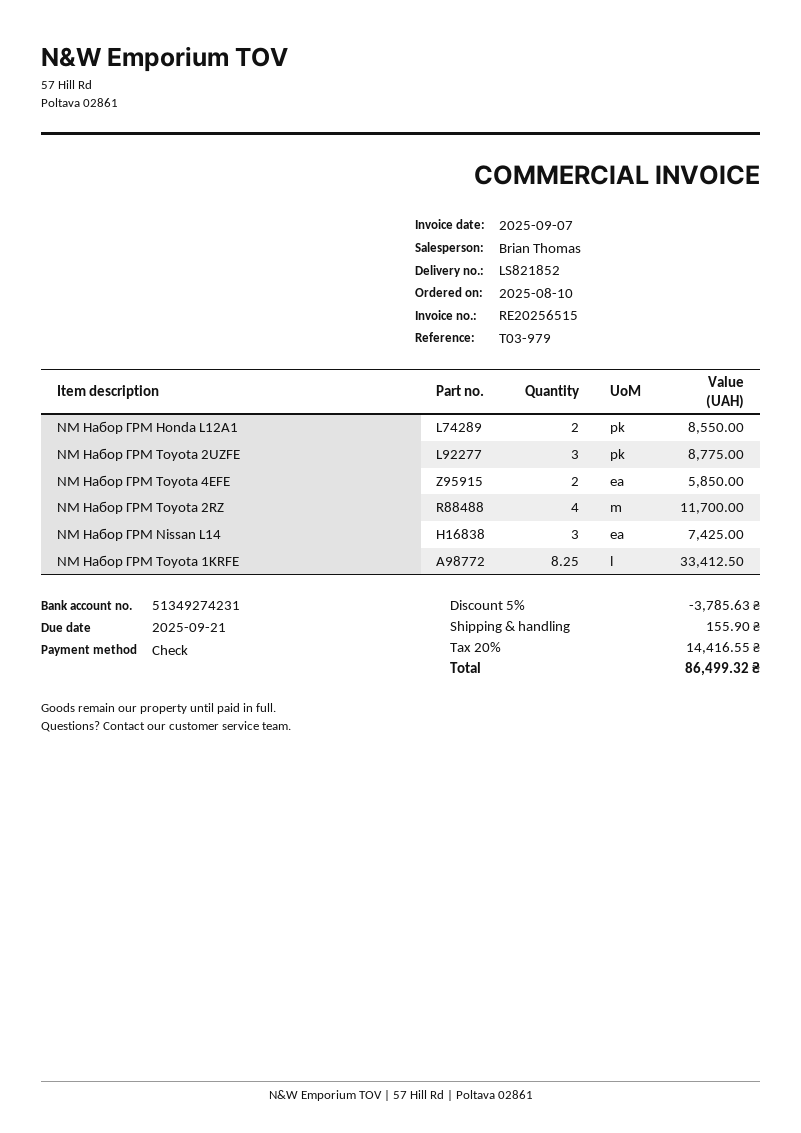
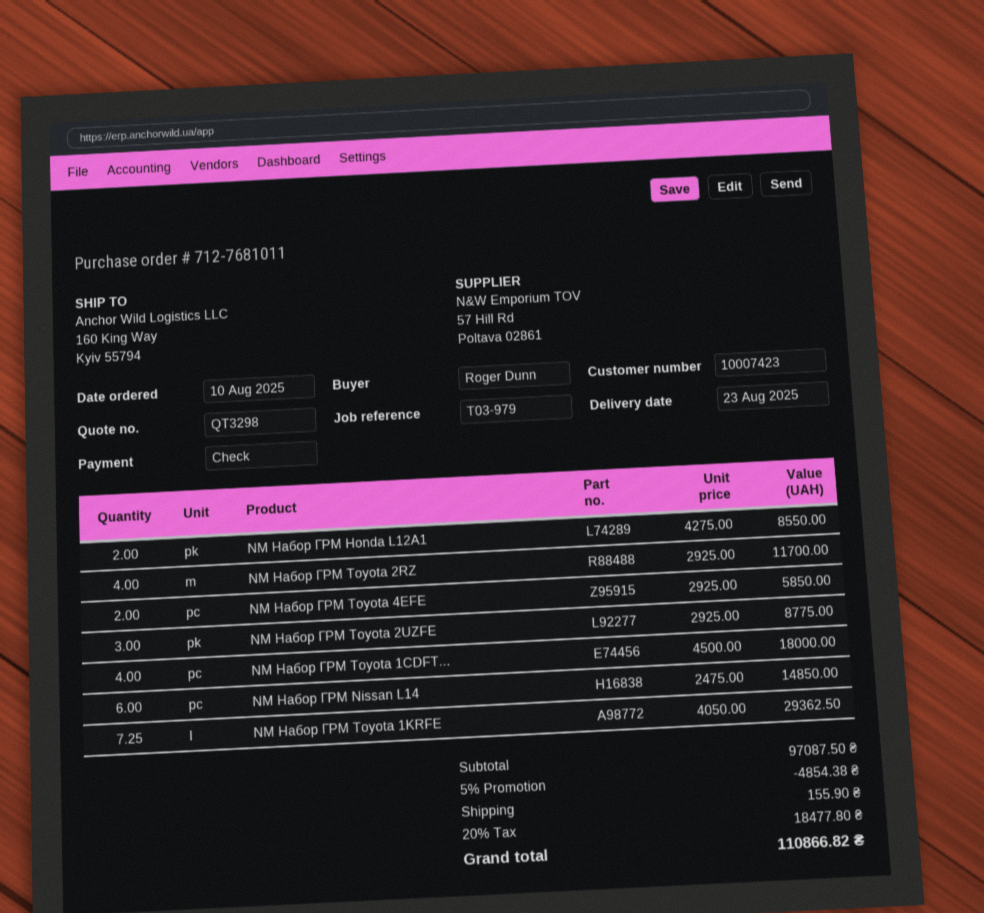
NM Набор ГРМ Nissan L14: 3 for 7425.00 -> 6 for 14850.00
NM Набор ГРМ Toyota 1KRFE: 8.25 for 33412.50 -> 7.25 for 29362.50
NM Набор ГРМ Toyota 1CDFT...: none -> 4 for 18000.00
discount: 5% = 3785.63 -> 5% = 4854.38
tax: 20% = 14416.55 -> 20% = 18477.80
total: 86499.32 -> 110866.82

